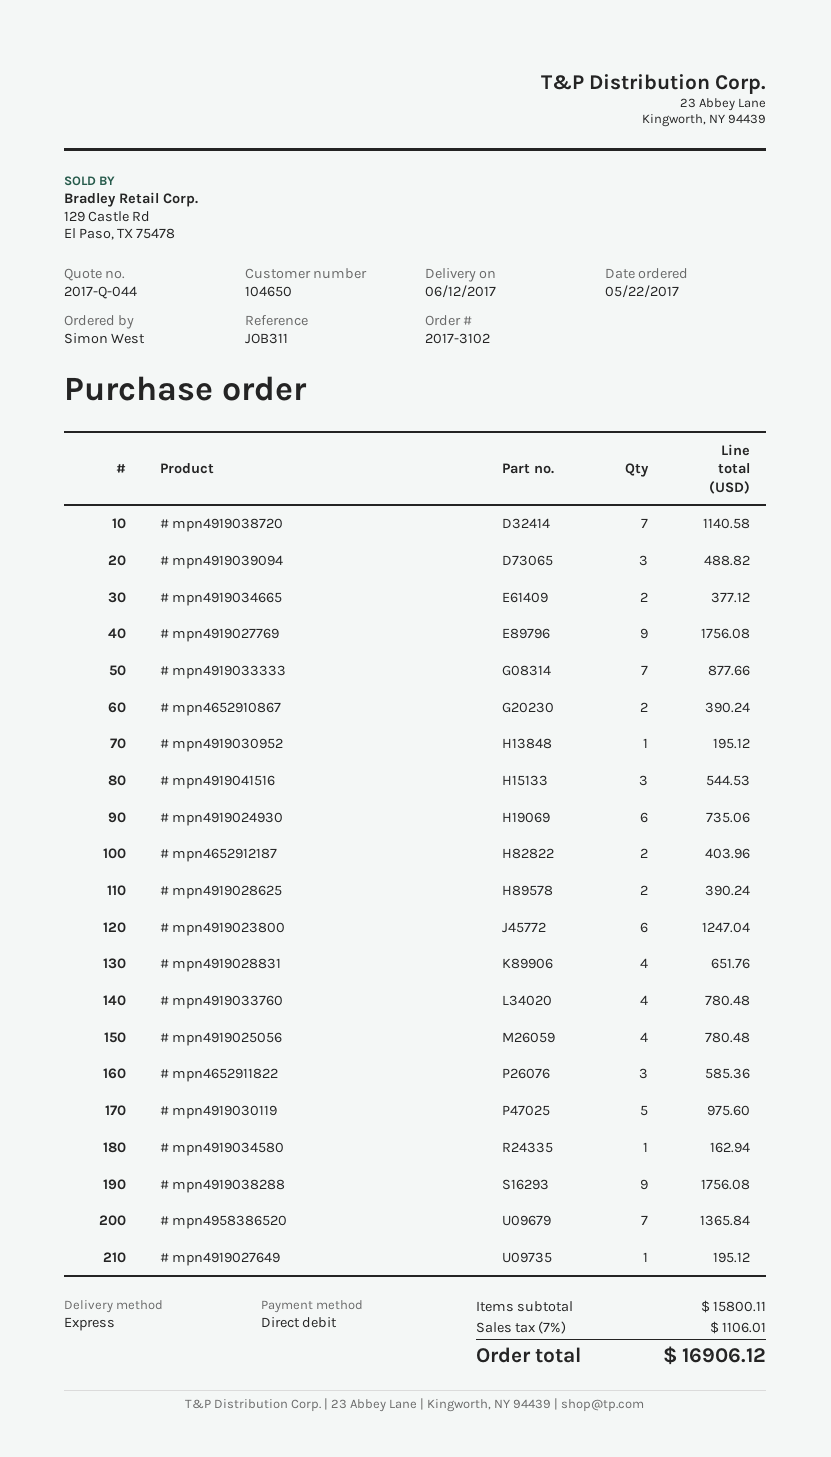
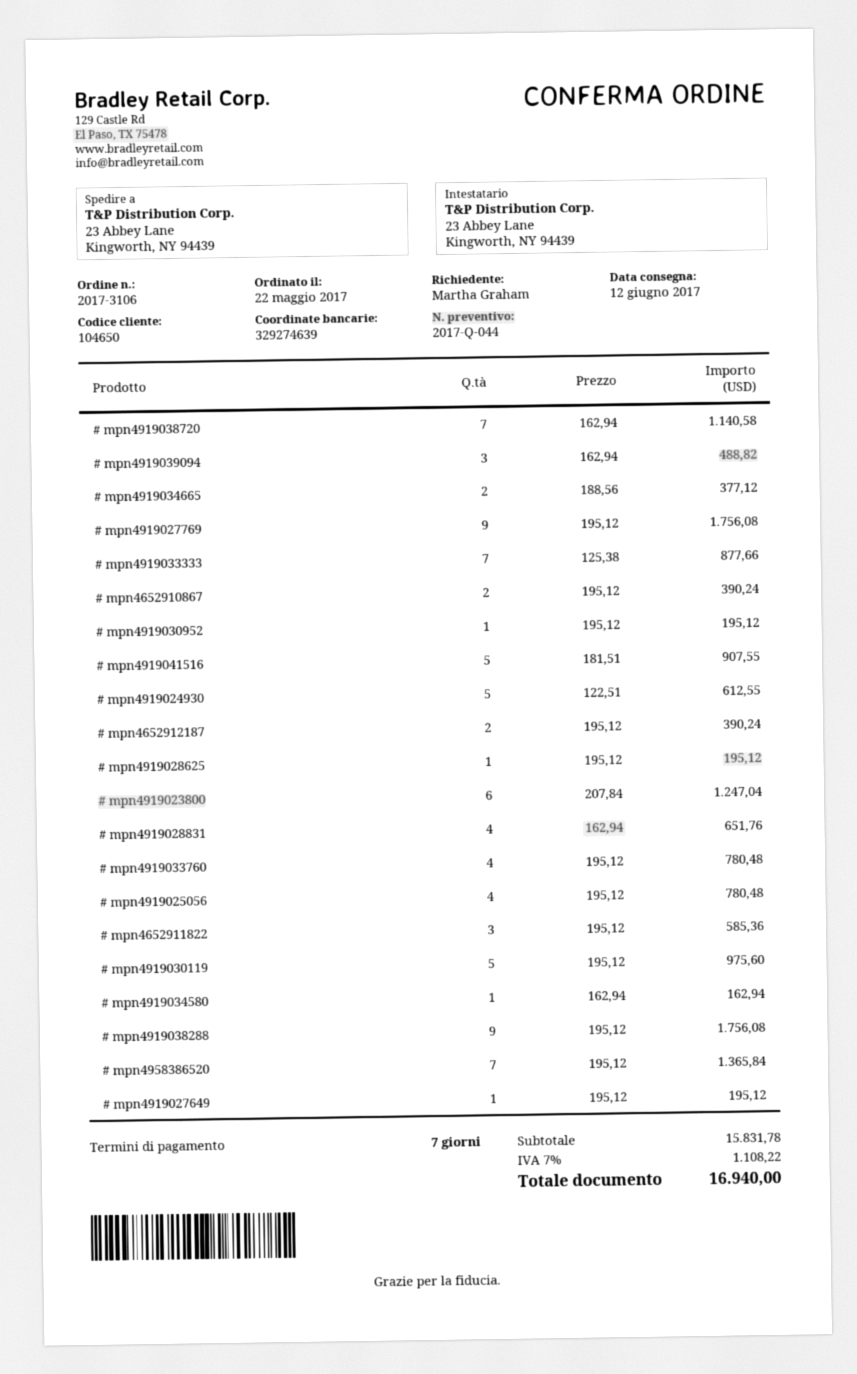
order number: 2017-3102 -> 2017-3106
ordered by: Simon West -> Martha Graham
# mpn4919041516: 3 for 544.53 -> 5 for 907.55
# mpn4919024930: 6 for 735.06 -> 5 for 612.55
# mpn4652912187: 2 for 403.96 -> 2 for 390.24
# mpn4919028625: 2 for 390.24 -> 1 for 195.12
subtotal: 15800.11 -> 15831.78
tax: 7% = 1106.01 -> 7% = 1108.22
total: 16906.12 -> 16940.00

